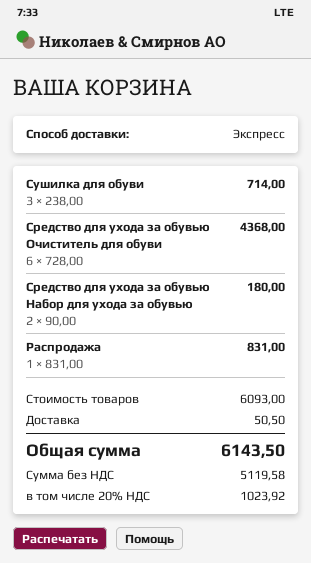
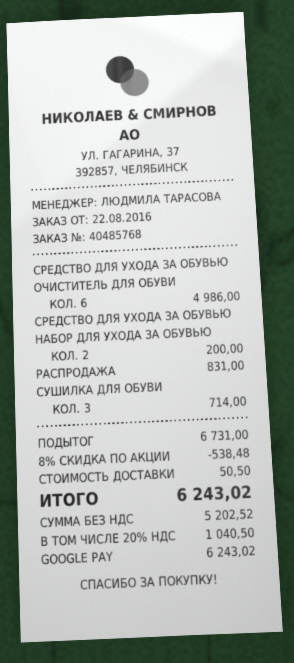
Средство для ухода за обувью Очиститель для обуви: 6 for 4368.00 -> 6 for 4986.00
Средство для ухода за обувью Набор для ухода за обувью: 2 for 180.00 -> 2 for 200.00
subtotal: 6093.00 -> 6731.00
discount: none -> 8% = 538.48
net: 5119.58 -> 5202.52
tax: 20% = 1023.92 -> 20% = 1040.50
total: 6143.50 -> 6243.02

